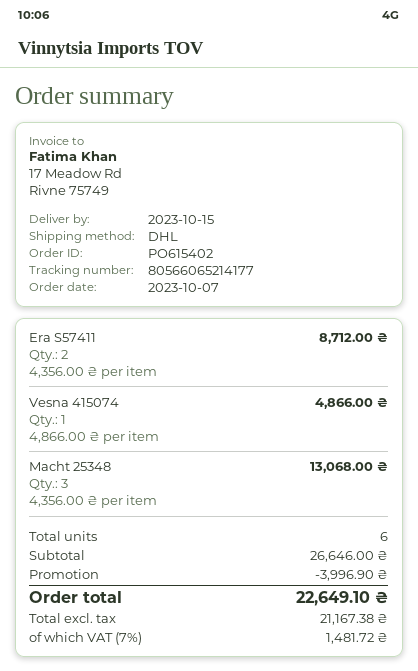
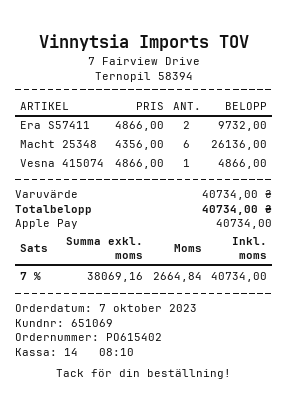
Era S57411: 2 x 4356.00 = 8712.00 -> 2 x 4866.00 = 9732.00
Macht 25348: 3 x 4356.00 = 13068.00 -> 6 x 4356.00 = 26136.00
subtotal: 26646.00 -> 40734.00
discount: 3996.90 -> none
net: 21167.38 -> 38069.16
tax: 7% = 1481.72 -> 7% = 2664.84
total: 22649.10 -> 40734.00

